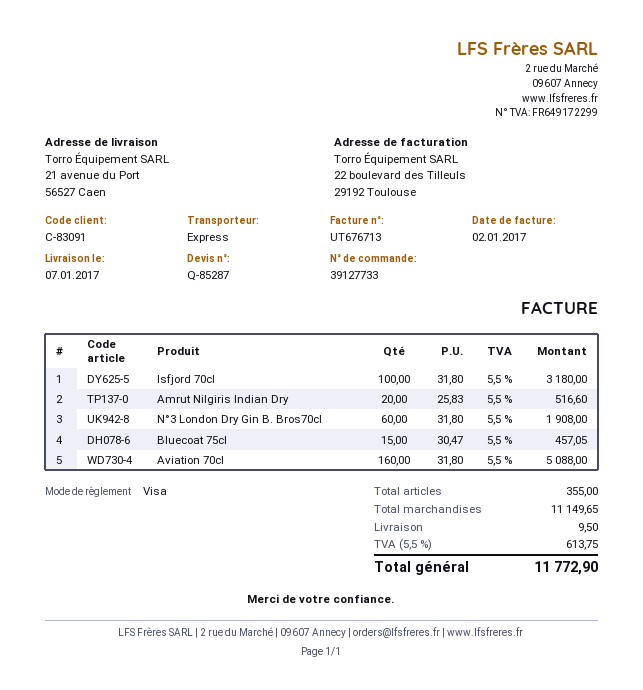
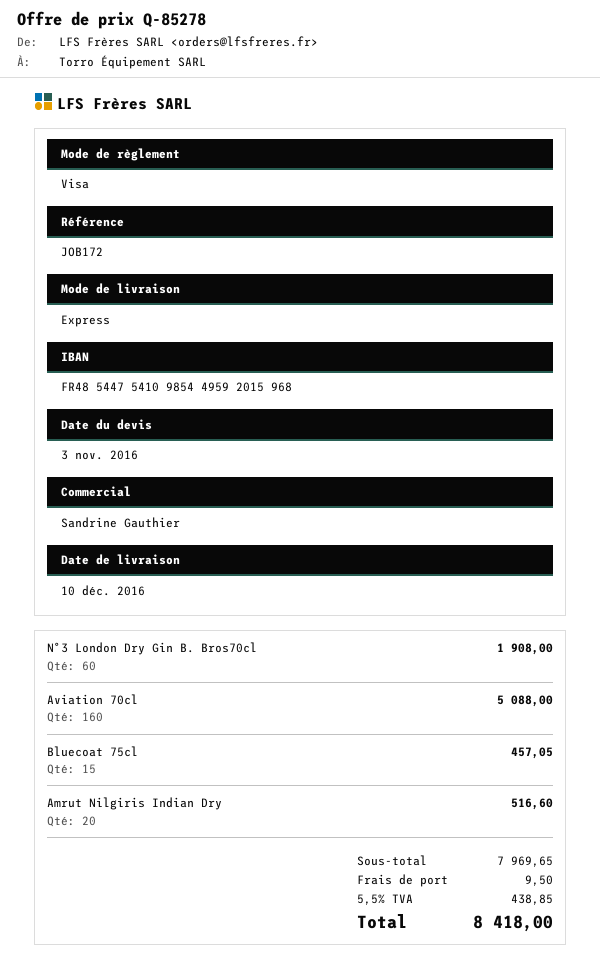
quote number: Q-85287 -> Q-85278
delivery date: 2017-01-07 -> 2016-12-10
Isfjord 70cl: 100 for 3180.00 -> none
subtotal: 11149.65 -> 7969.65
tax: 5.5% = 613.75 -> 5.5% = 438.85
total: 11772.90 -> 8418.00

